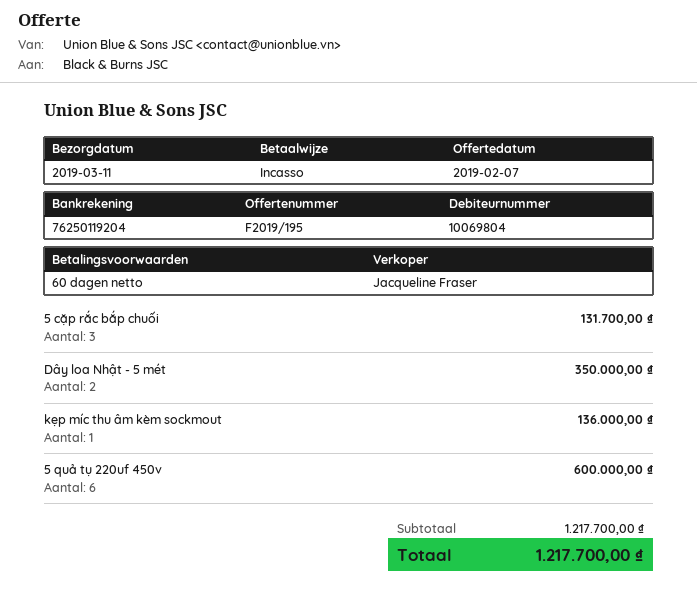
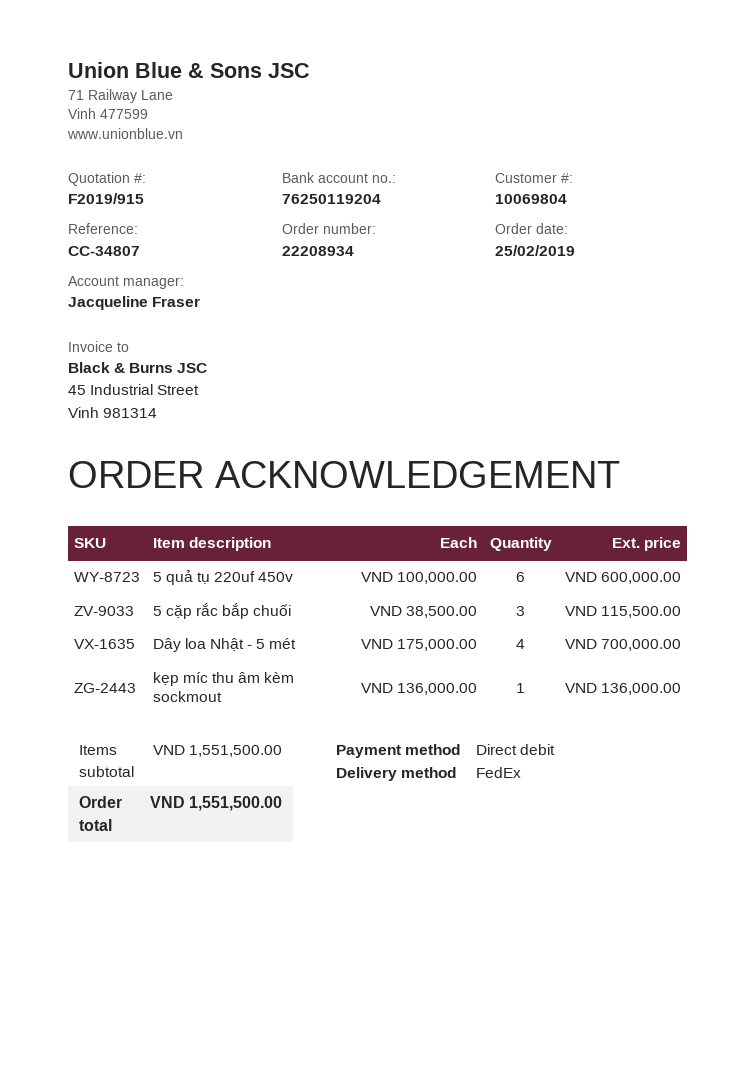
quote number: F2019/195 -> F2019/915
5 cặp rắc bắp chuối: 3 for 131700.00 -> 3 for 115500.00
Dây loa Nhật - 5 mét: 2 for 350000.00 -> 4 for 700000.00
subtotal: 1217700.00 -> 1551500.00
total: 1217700.00 -> 1551500.00

